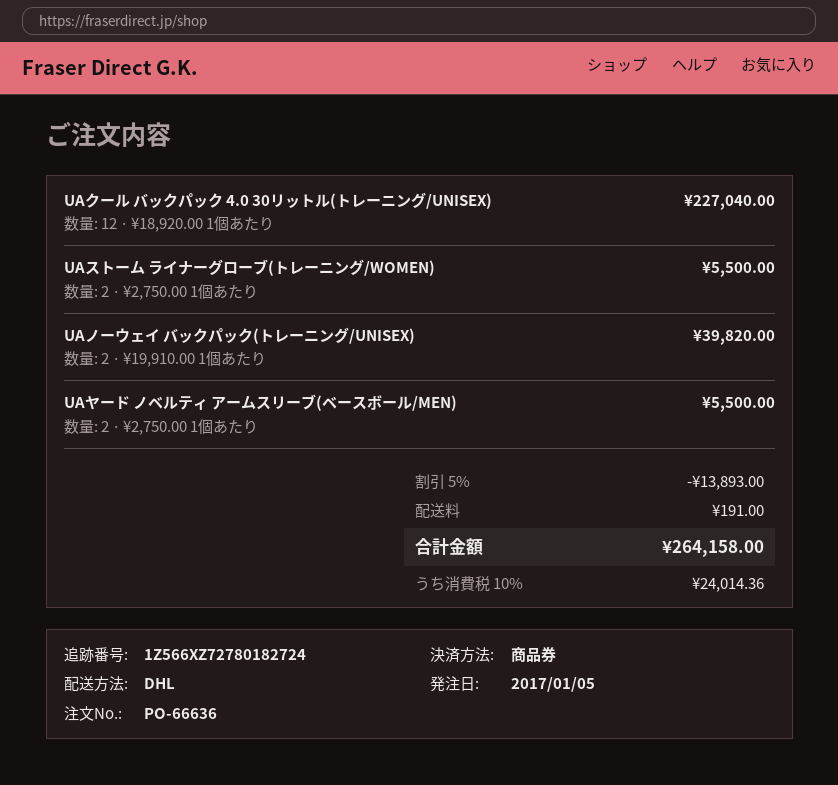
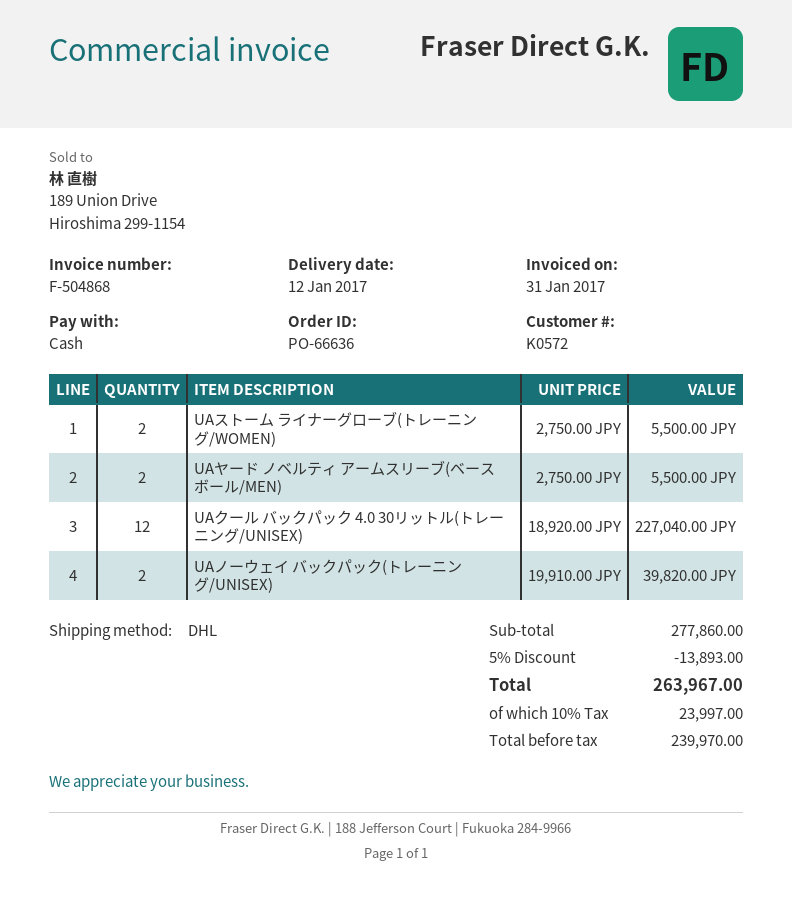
payment method: gift card -> cash
shipping: 191.00 -> none
tax: 10% = 24014.36 -> 10% = 23997.00
total: 264158.00 -> 263967.00

